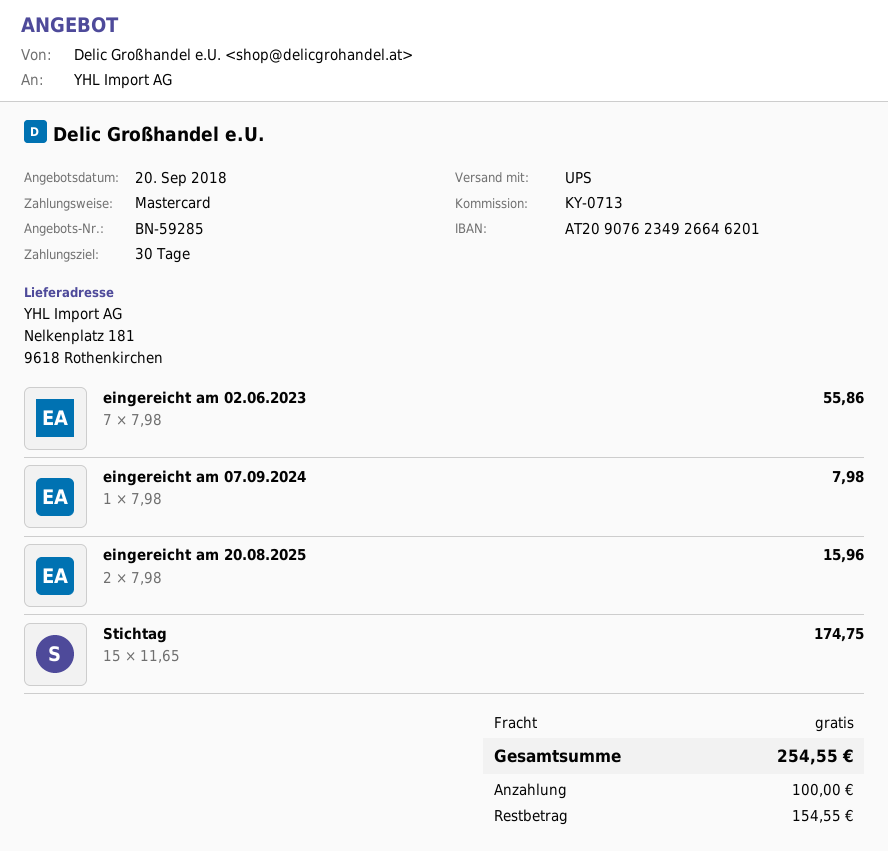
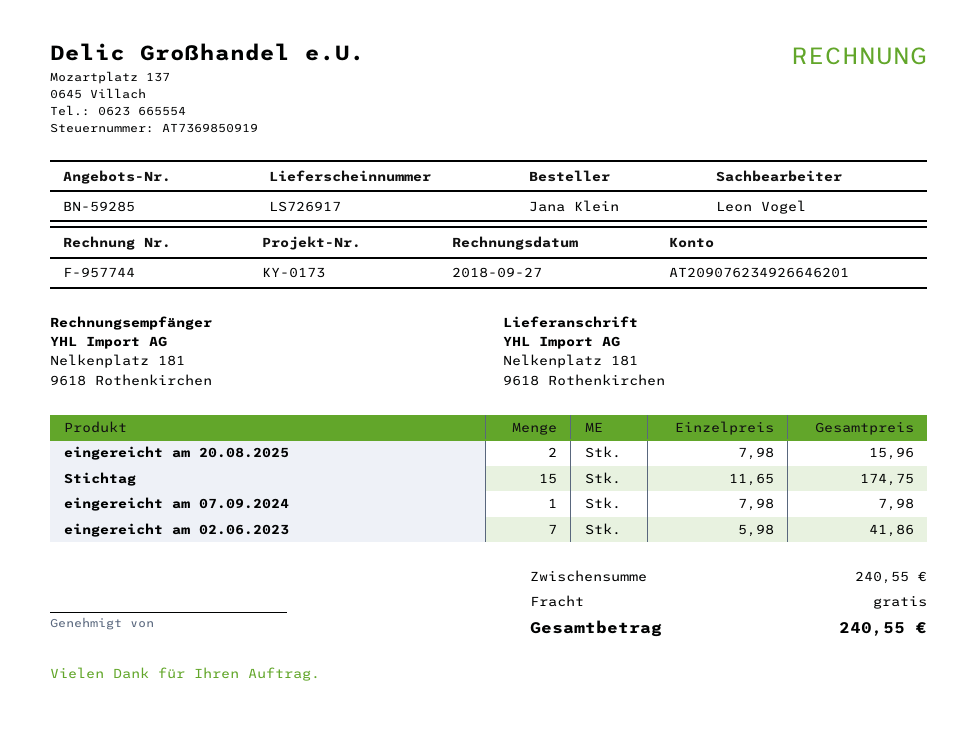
reference: KY-0713 -> KY-0173
eingereicht am 02.06.2023: 7 x 7.98 = 55.86 -> 7 x 5.98 = 41.86
total: 254.55 -> 240.55

